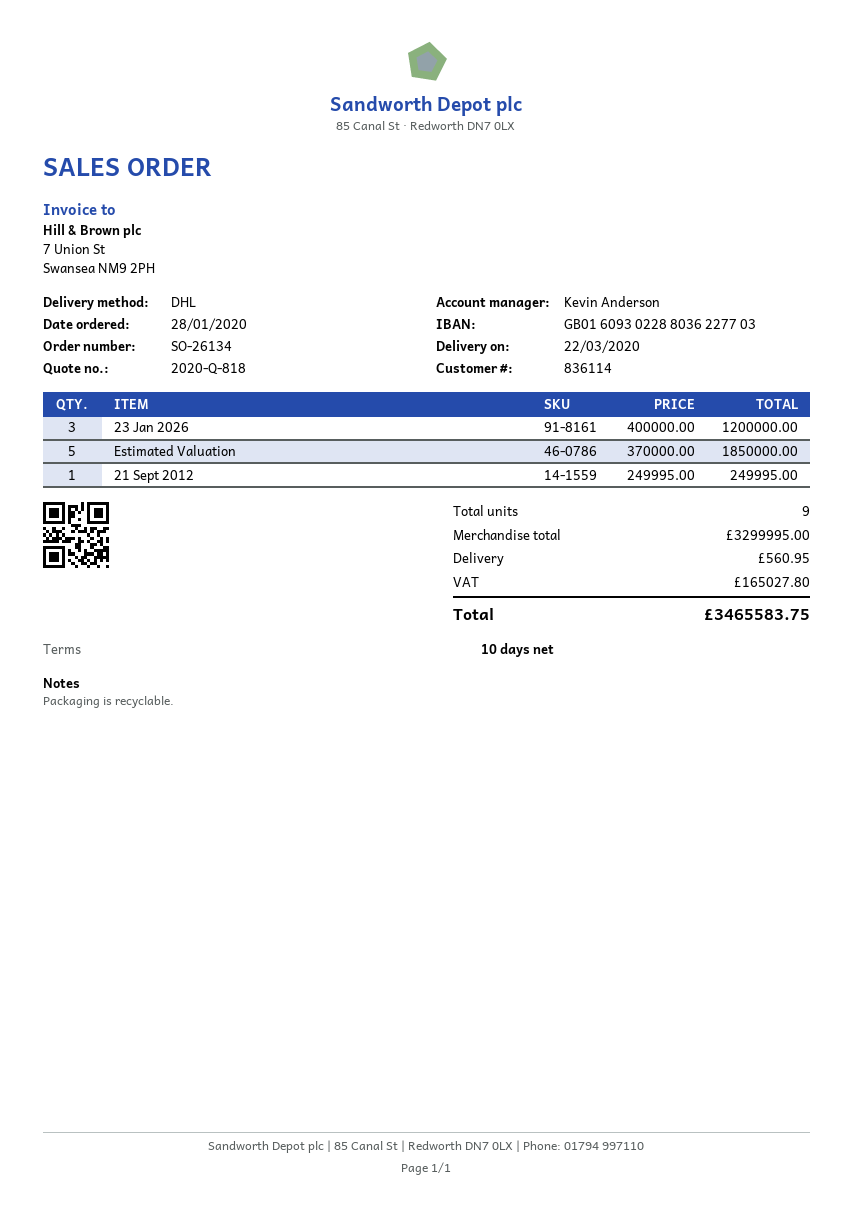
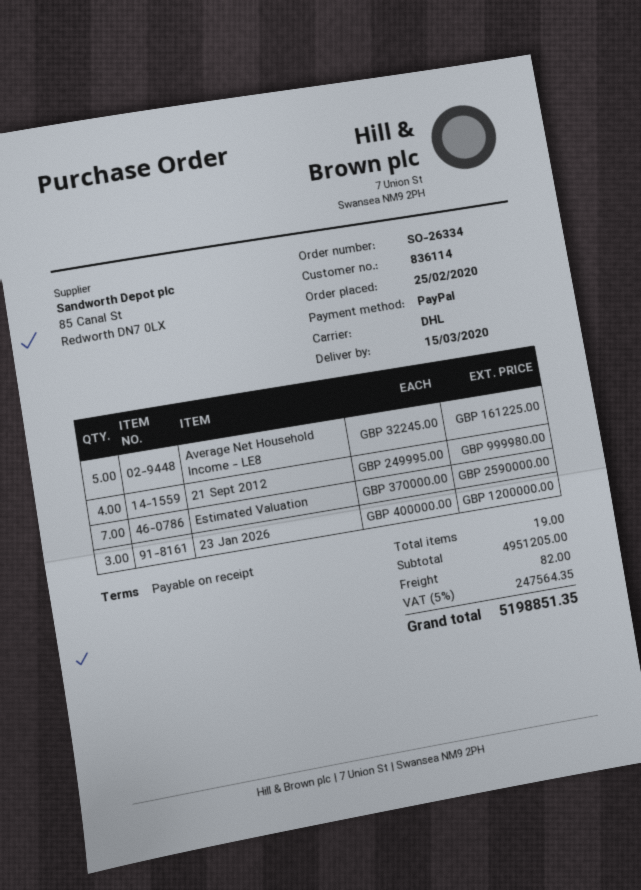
order number: SO-26134 -> SO-26334
order date: 2020-01-28 -> 2020-02-25
delivery date: 2020-03-22 -> 2020-03-15
payment terms: 10 days -> on receipt
Estimated Valuation: 5 x 370000.00 = 1850000.00 -> 7 x 370000.00 = 2590000.00
21 Sept 2012: 1 x 249995.00 = 249995.00 -> 4 x 249995.00 = 999980.00
Average Net Household Income - LE8: none -> 5 x 32245.00 = 161225.00
total quantity: 9 -> 19
subtotal: 3299995.00 -> 4951205.00
shipping: 560.95 -> 82.00
tax: 165027.80 -> 247564.35
total: 3465583.75 -> 5198851.35

